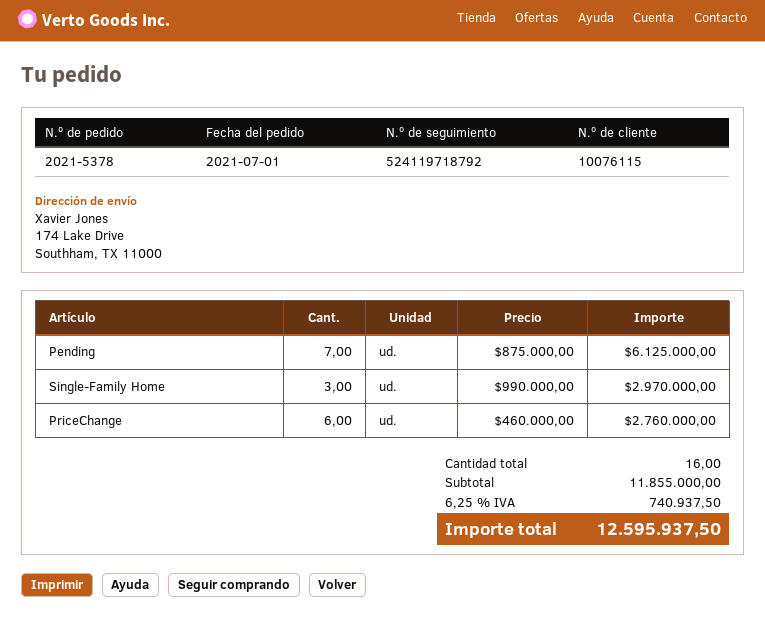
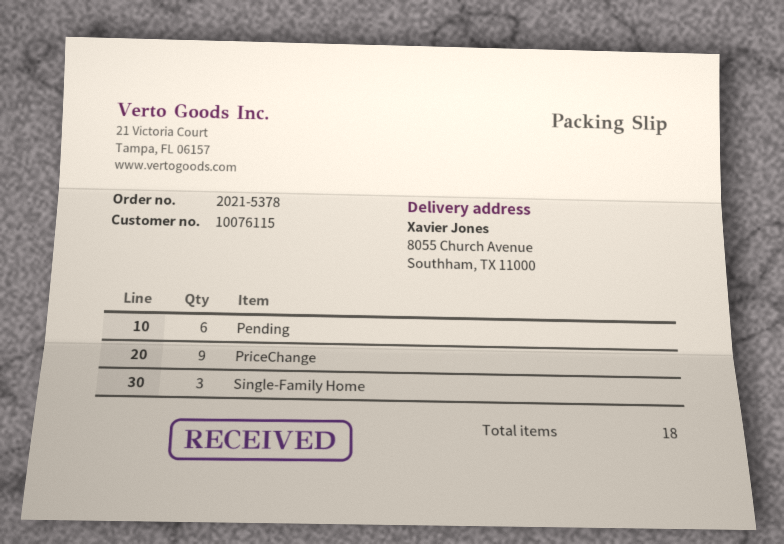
ship to: 174 Lake Drive, Southham, TX 11000 -> 8055 Church Avenue, Southham, TX 11000
Pending: 7 -> 6
PriceChange: 6 -> 9
total quantity: 16 -> 18

